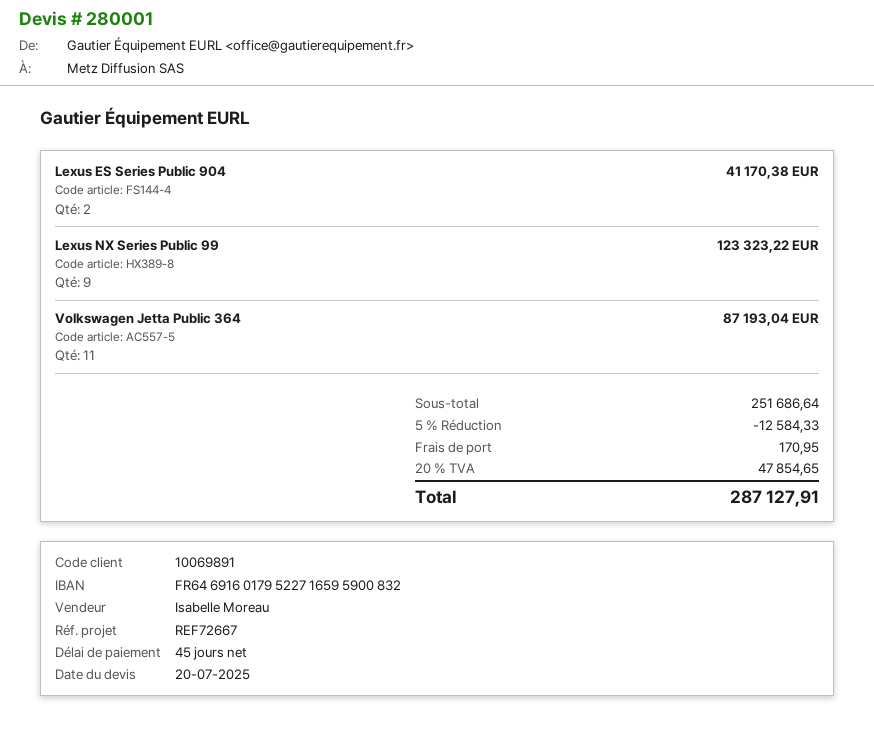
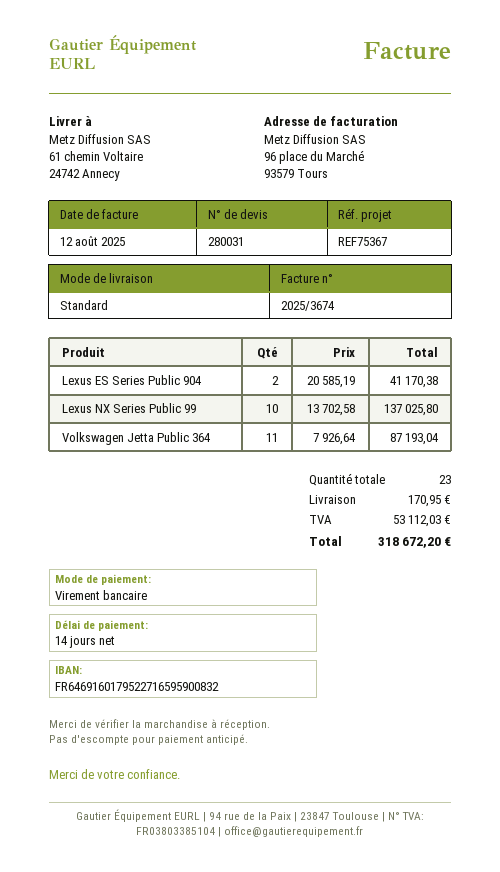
quote number: 280001 -> 280031
payment terms: 45 days -> 14 days
reference: REF72667 -> REF75367
Lexus NX Series Public 99: 9 for 123323.22 -> 10 for 137025.80
discount: 5% = 12584.33 -> none
tax: 47854.65 -> 53112.03
total: 287127.91 -> 318672.20

